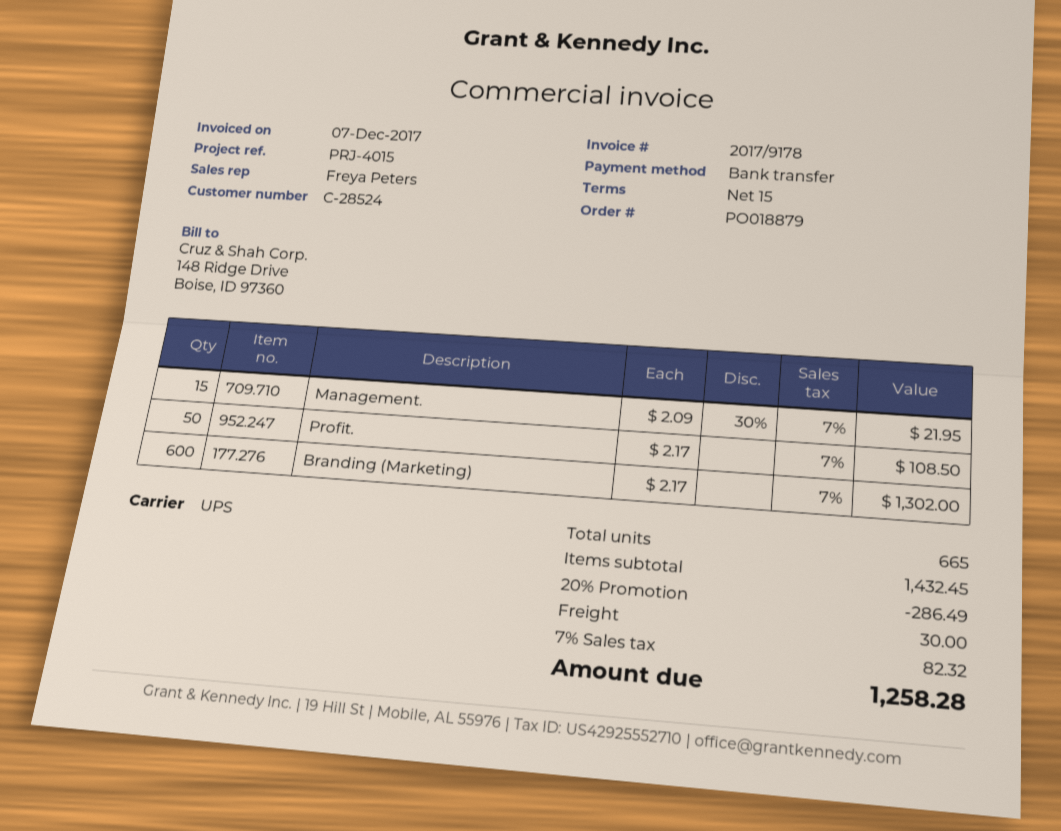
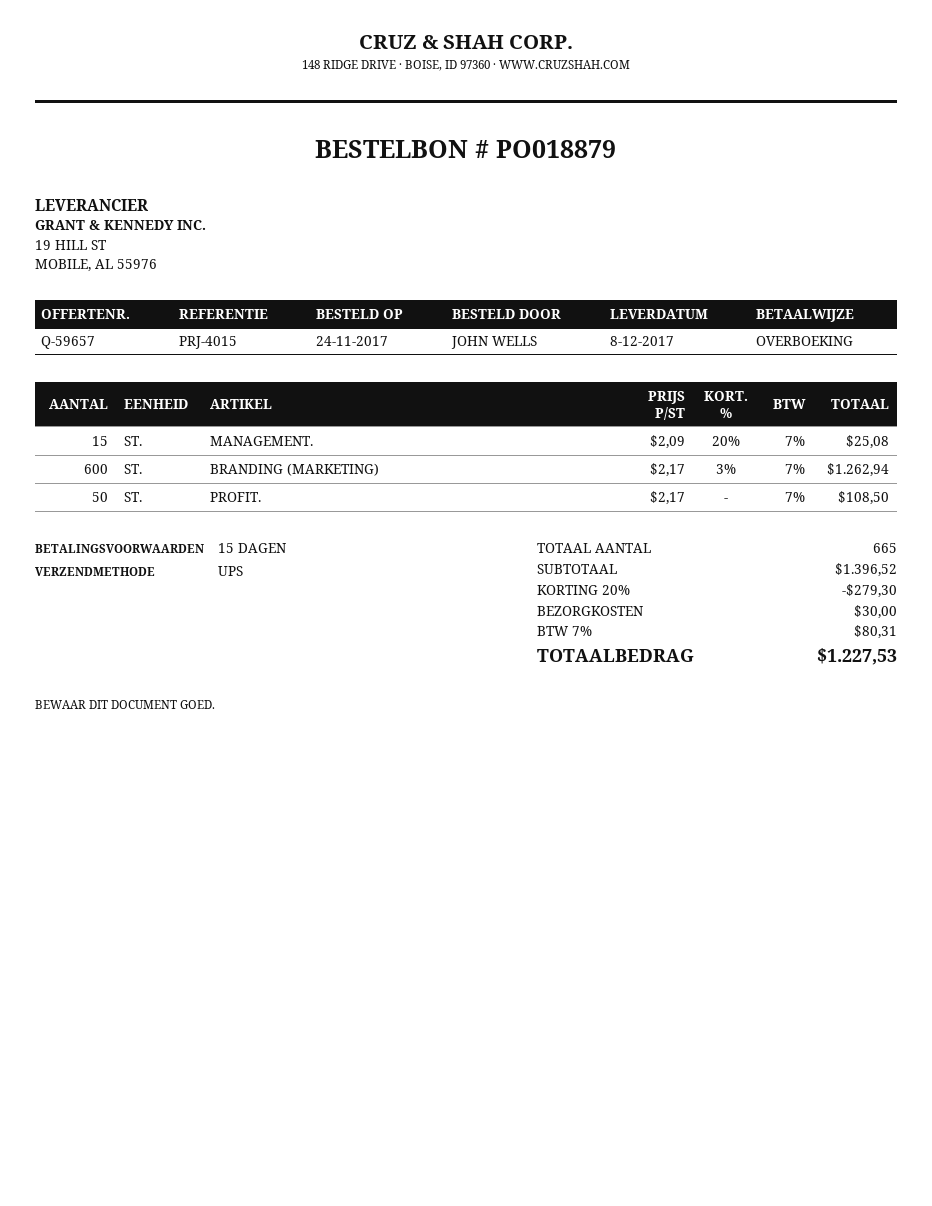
Management.: 15 x 2.09 - 30% = 21.95 -> 15 x 2.09 - 20% = 25.08
Branding (Marketing): 600 x 2.17 = 1302.00 -> 600 x 2.17 - 3% = 1262.94
subtotal: 1432.45 -> 1396.52
discount: 20% = 286.49 -> 20% = 279.30
tax: 7% = 82.32 -> 7% = 80.31
total: 1258.28 -> 1227.53

